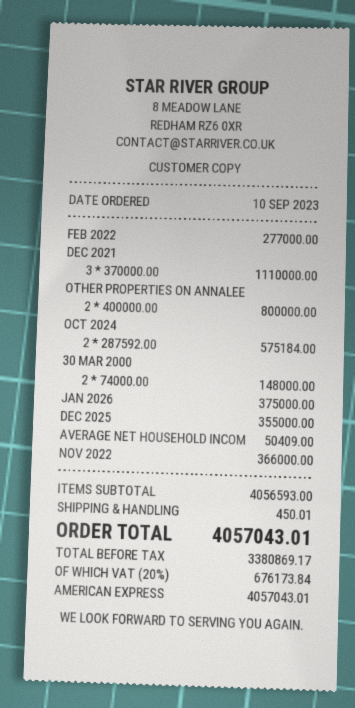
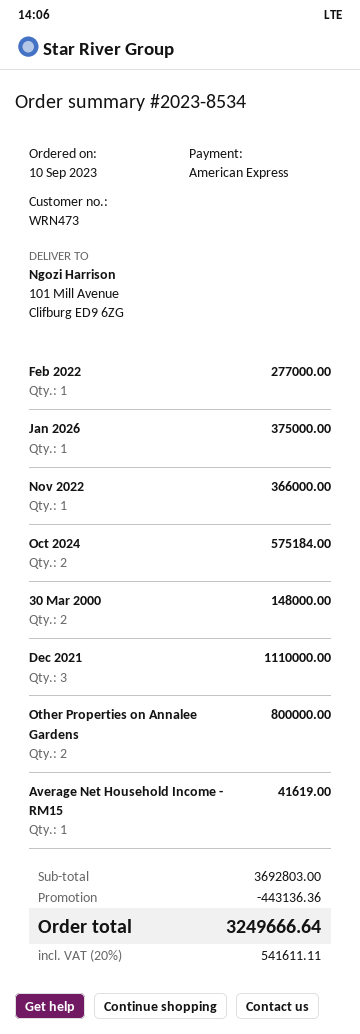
DEC 2025: 1 for 355000.00 -> none
AVERAGE NET HOUSEHOLD INCOM: 1 for 50409.00 -> 1 for 41619.00
subtotal: 4056593.00 -> 3692803.00
discount: none -> 443136.36
shipping: 450.01 -> none
tax: 20% = 676173.84 -> 20% = 541611.11
total: 4057043.01 -> 3249666.64

